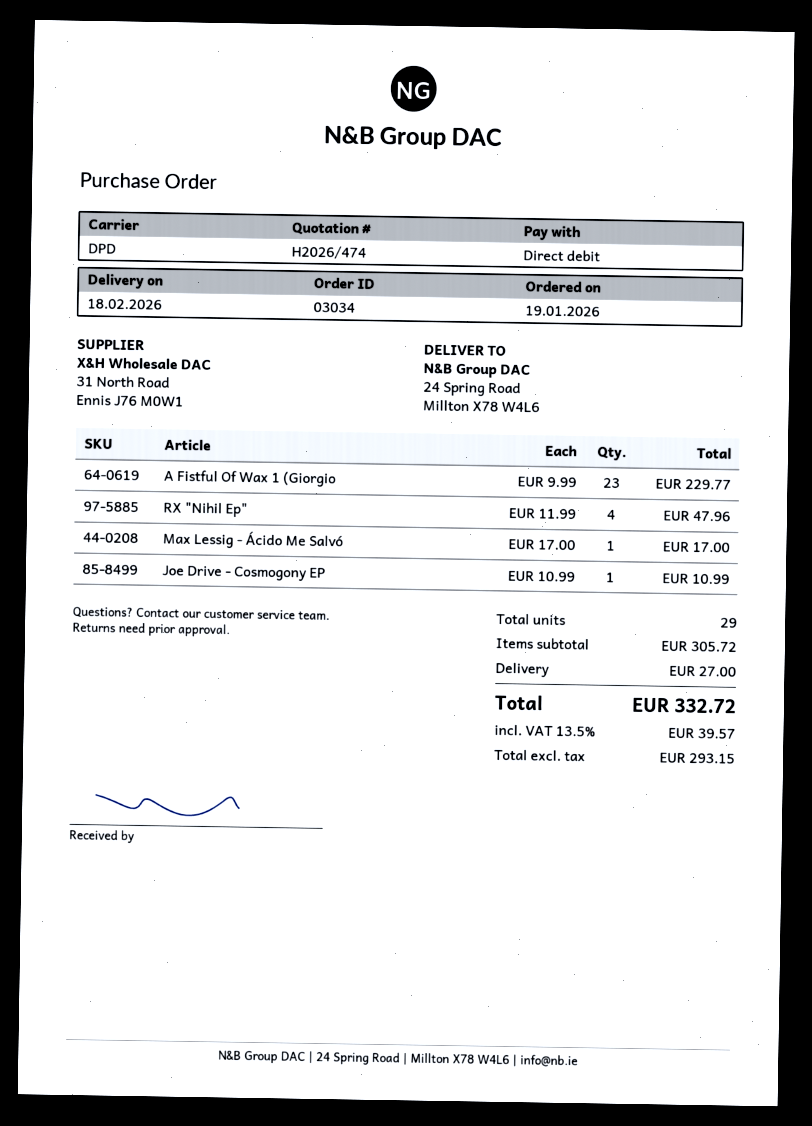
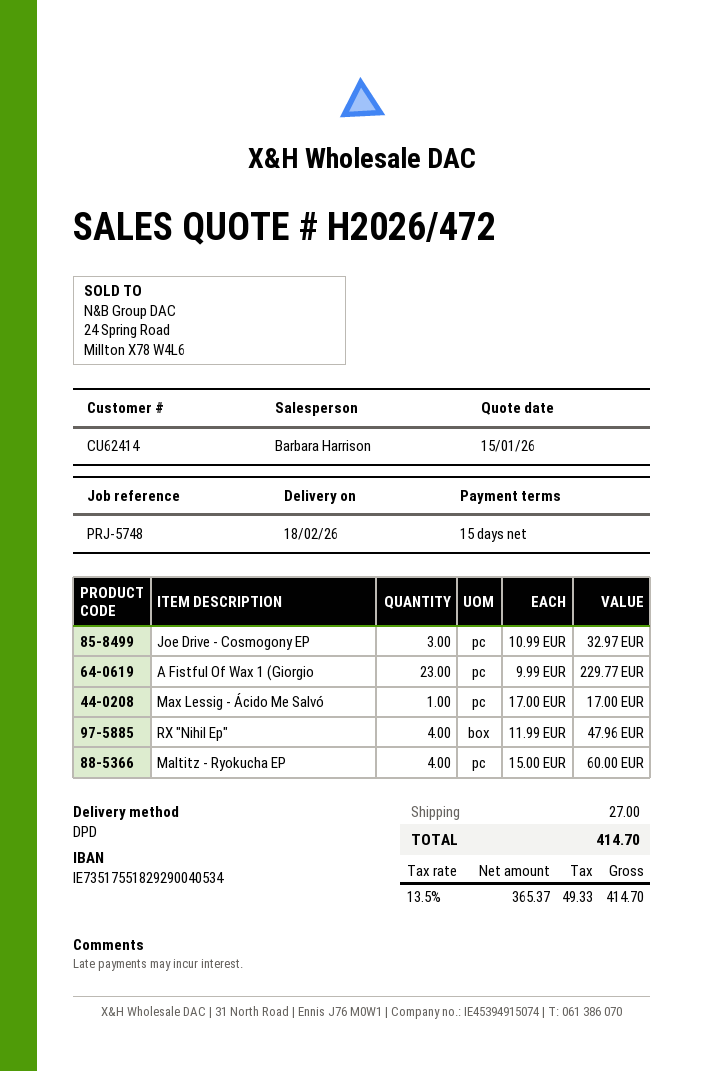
quote number: H2026/474 -> H2026/472
Joe Drive - Cosmogony EP: 1 x 10.99 = 10.99 -> 3 x 10.99 = 32.97
Maltitz - Ryokucha EP: none -> 4 x 15.00 = 60.00
net: 293.15 -> 365.37
tax: 13.5% = 39.57 -> 13.5% = 49.33
total: 332.72 -> 414.70

